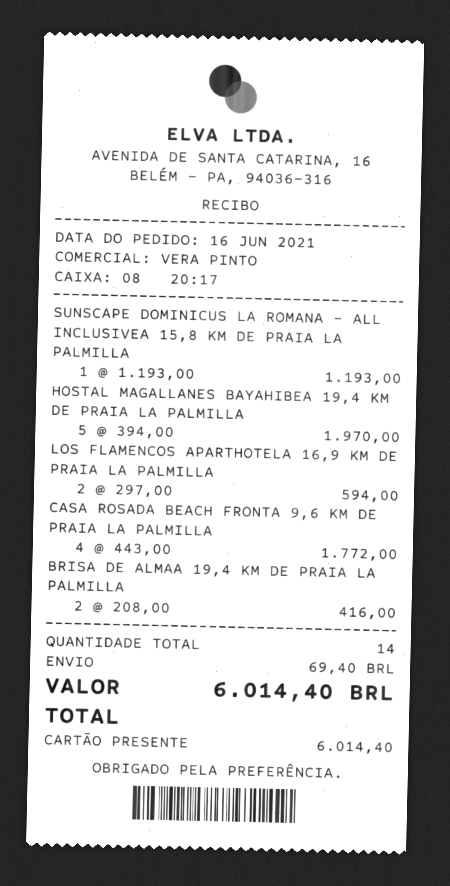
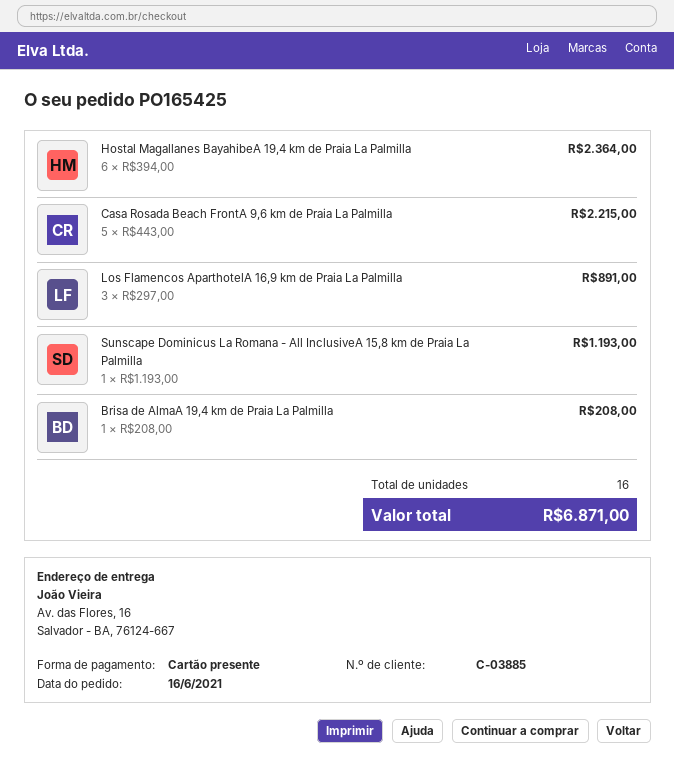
HOSTAL MAGALLANES BAYAHIBEA 19,4 KM DE PRAIA LA PALMILLA: 5 x 394.00 = 1970.00 -> 6 x 394.00 = 2364.00
LOS FLAMENCOS APARTHOTELA 16,9 KM DE PRAIA LA PALMILLA: 2 x 297.00 = 594.00 -> 3 x 297.00 = 891.00
CASA ROSADA BEACH FRONTA 9,6 KM DE PRAIA LA PALMILLA: 4 x 443.00 = 1772.00 -> 5 x 443.00 = 2215.00
BRISA DE ALMAA 19,4 KM DE PRAIA LA PALMILLA: 2 x 208.00 = 416.00 -> 1 x 208.00 = 208.00
total quantity: 14 -> 16
shipping: 69.40 -> none
total: 6014.40 -> 6871.00

